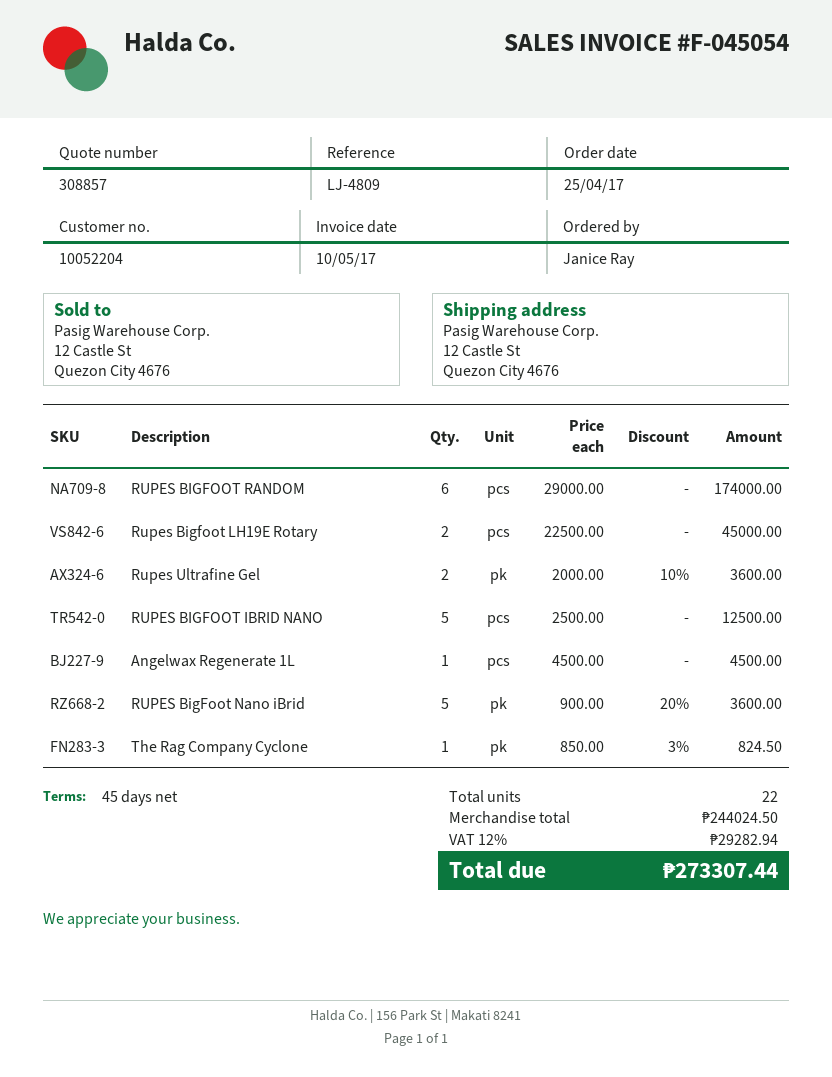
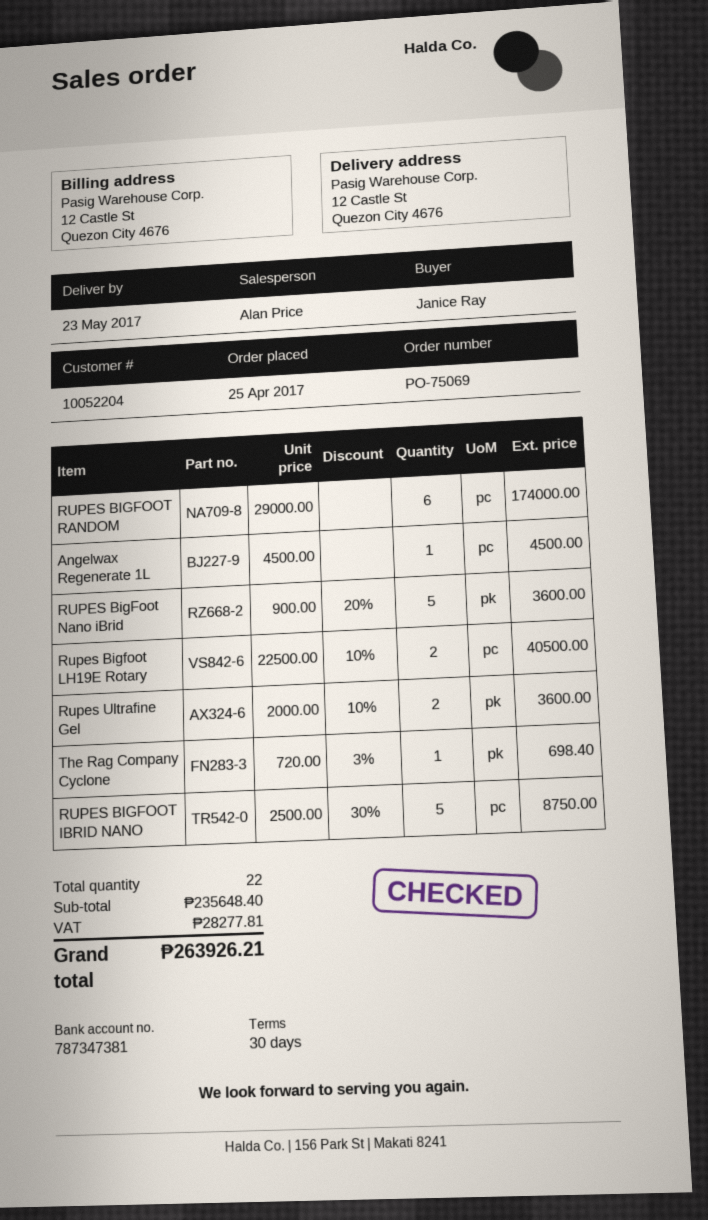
payment terms: 45 days -> 30 days
Rupes Bigfoot LH19E Rotary: 2 x 22500.00 = 45000.00 -> 2 x 22500.00 - 10% = 40500.00
RUPES BIGFOOT IBRID NANO: 5 x 2500.00 = 12500.00 -> 5 x 2500.00 - 30% = 8750.00
The Rag Company Cyclone: 1 x 850.00 - 3% = 824.50 -> 1 x 720.00 - 3% = 698.40
subtotal: 244024.50 -> 235648.40
tax: 29282.94 -> 28277.81
total: 273307.44 -> 263926.21

